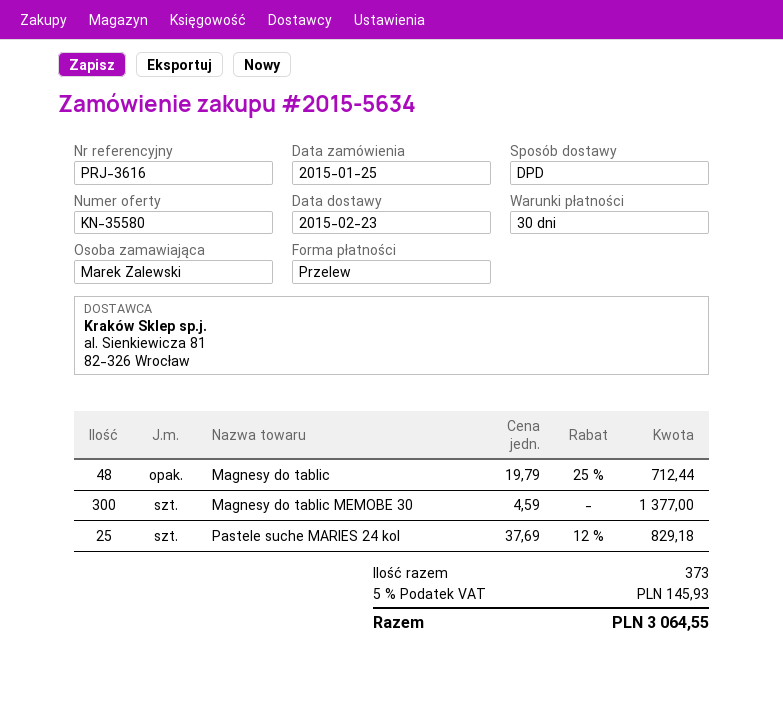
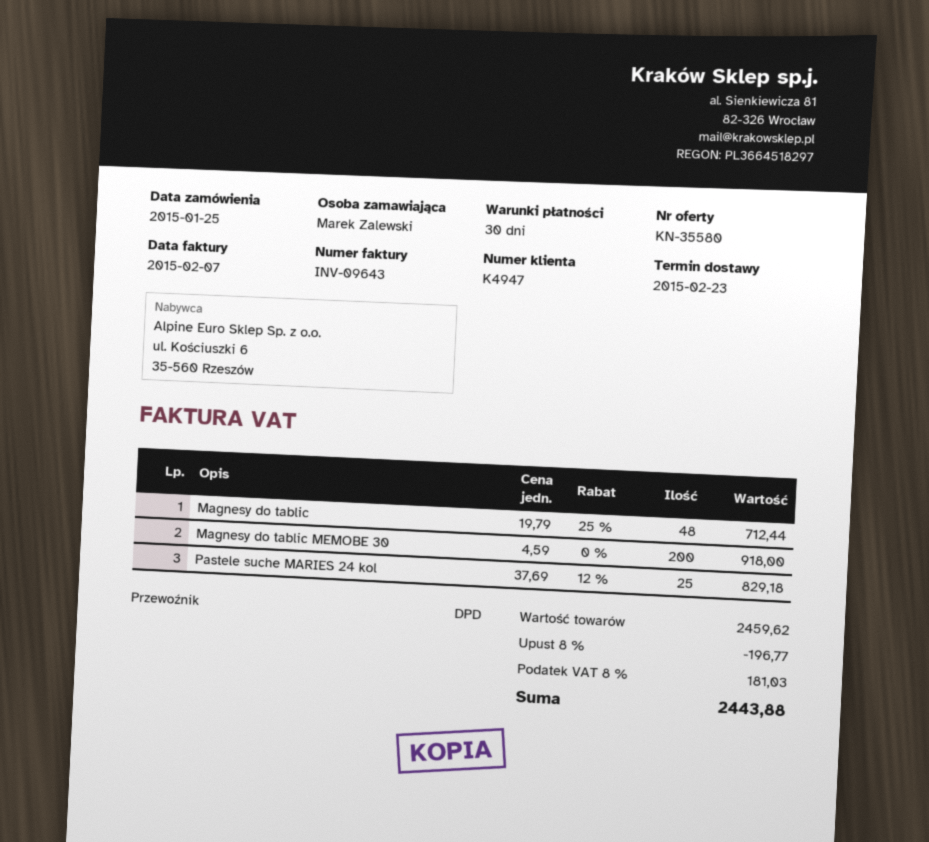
Magnesy do tablic MEMOBE 30: 300 x 4.59 = 1377.00 -> 200 x 4.59 = 918.00
discount: none -> 8% = 196.77
tax: 5% = 145.93 -> 8% = 181.03
total: 3064.55 -> 2443.88

